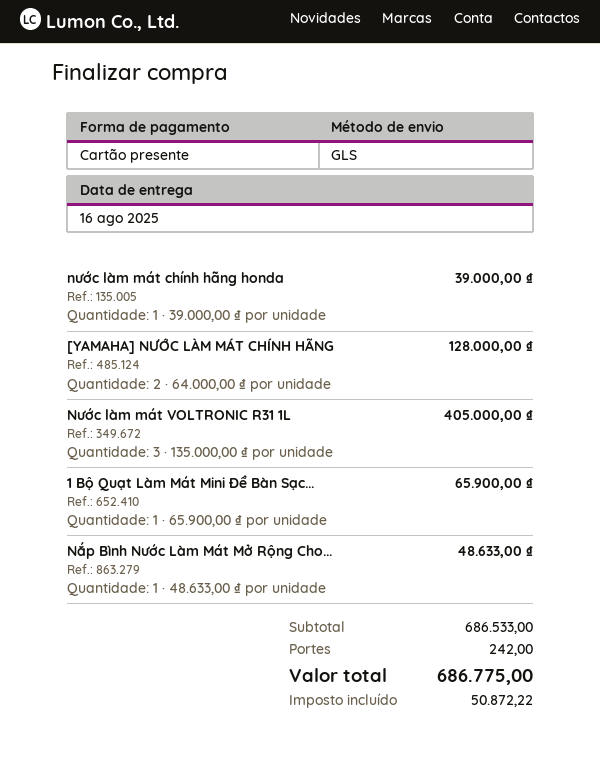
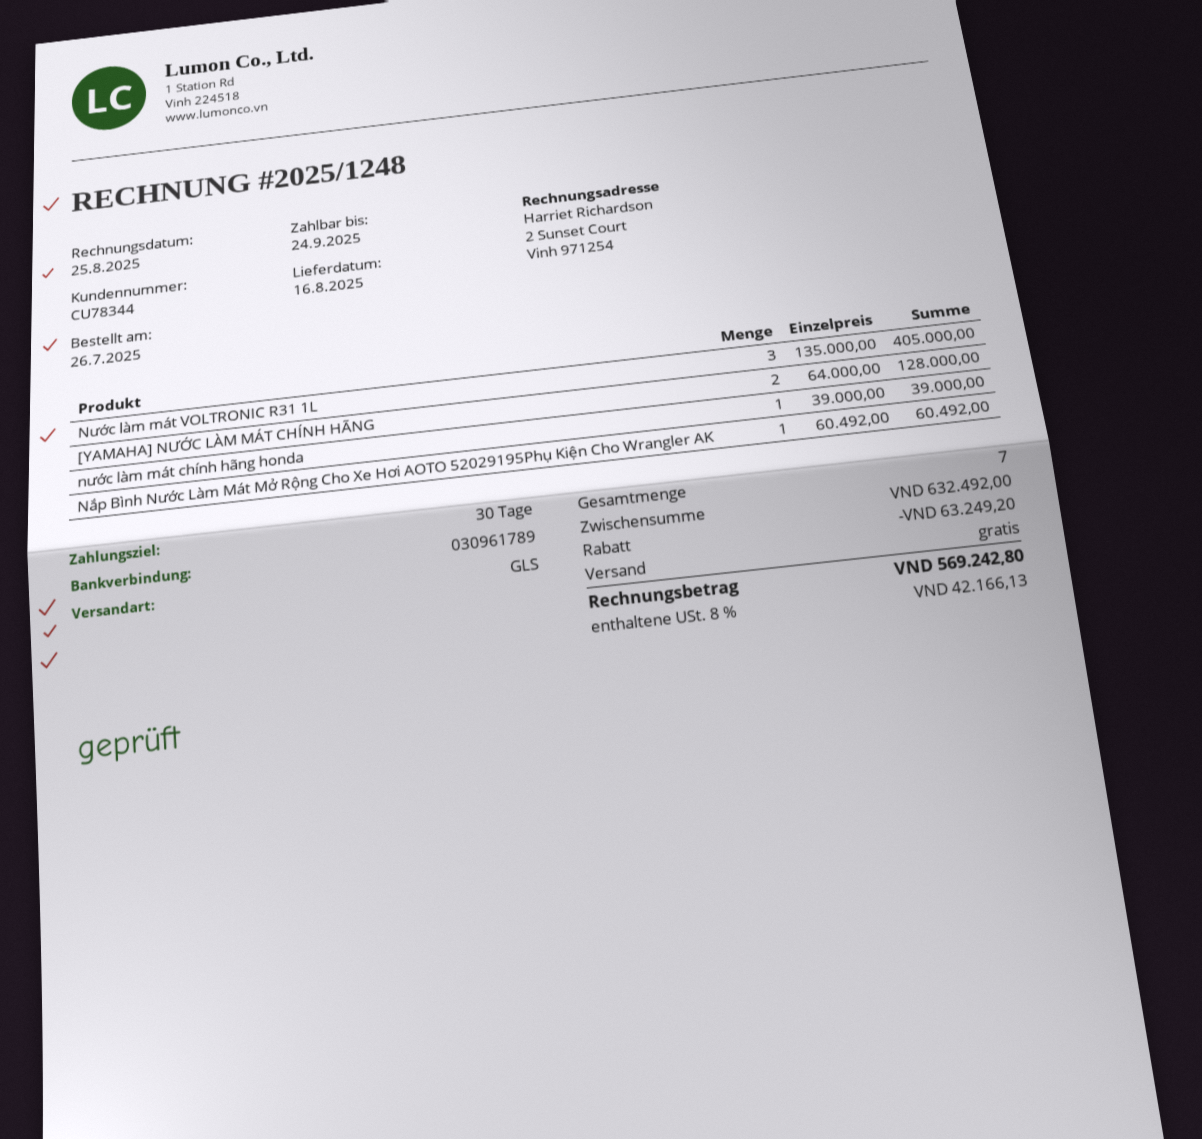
1 Bộ Quạt Làm Mát Mini Để Bàn Sạc...: 1 x 65900.00 = 65900.00 -> none
Nắp Bình Nước Làm Mát Mở Rộng Cho...: 1 x 48633.00 = 48633.00 -> 1 x 60492.00 = 60492.00
subtotal: 686533.00 -> 632492.00
discount: none -> 63249.20
shipping: 242.00 -> 0.00
tax: 50872.22 -> 42166.13
total: 686775.00 -> 569242.80

